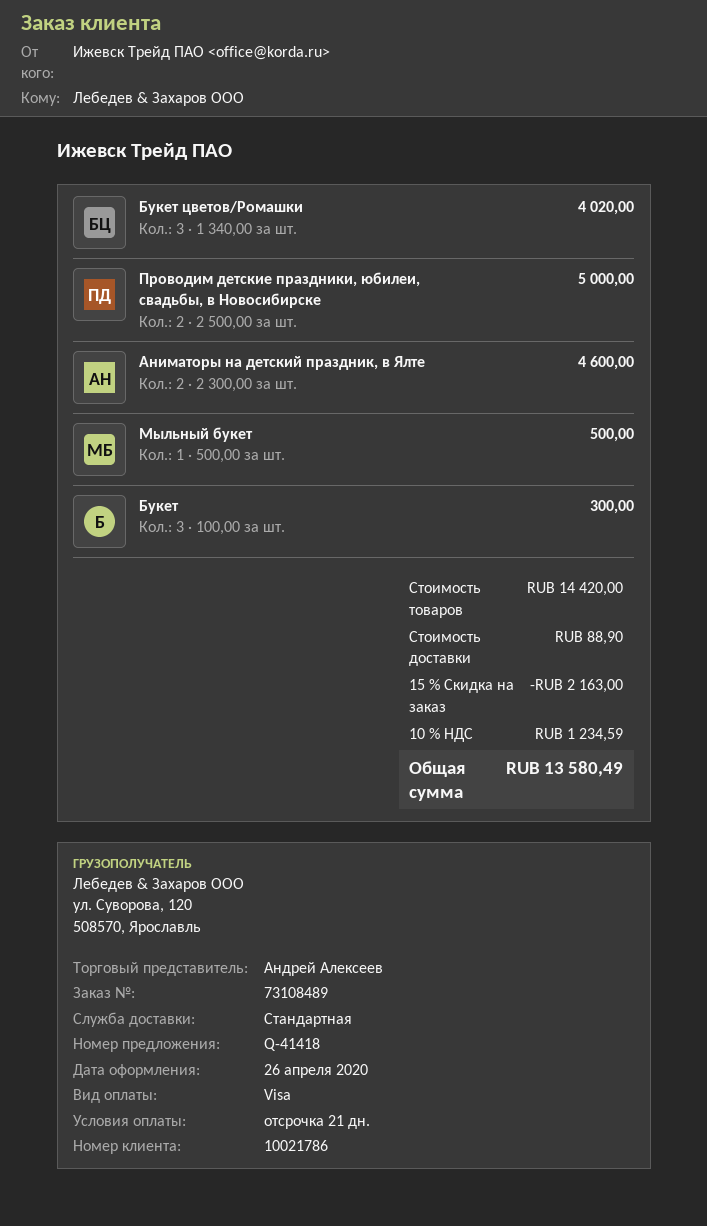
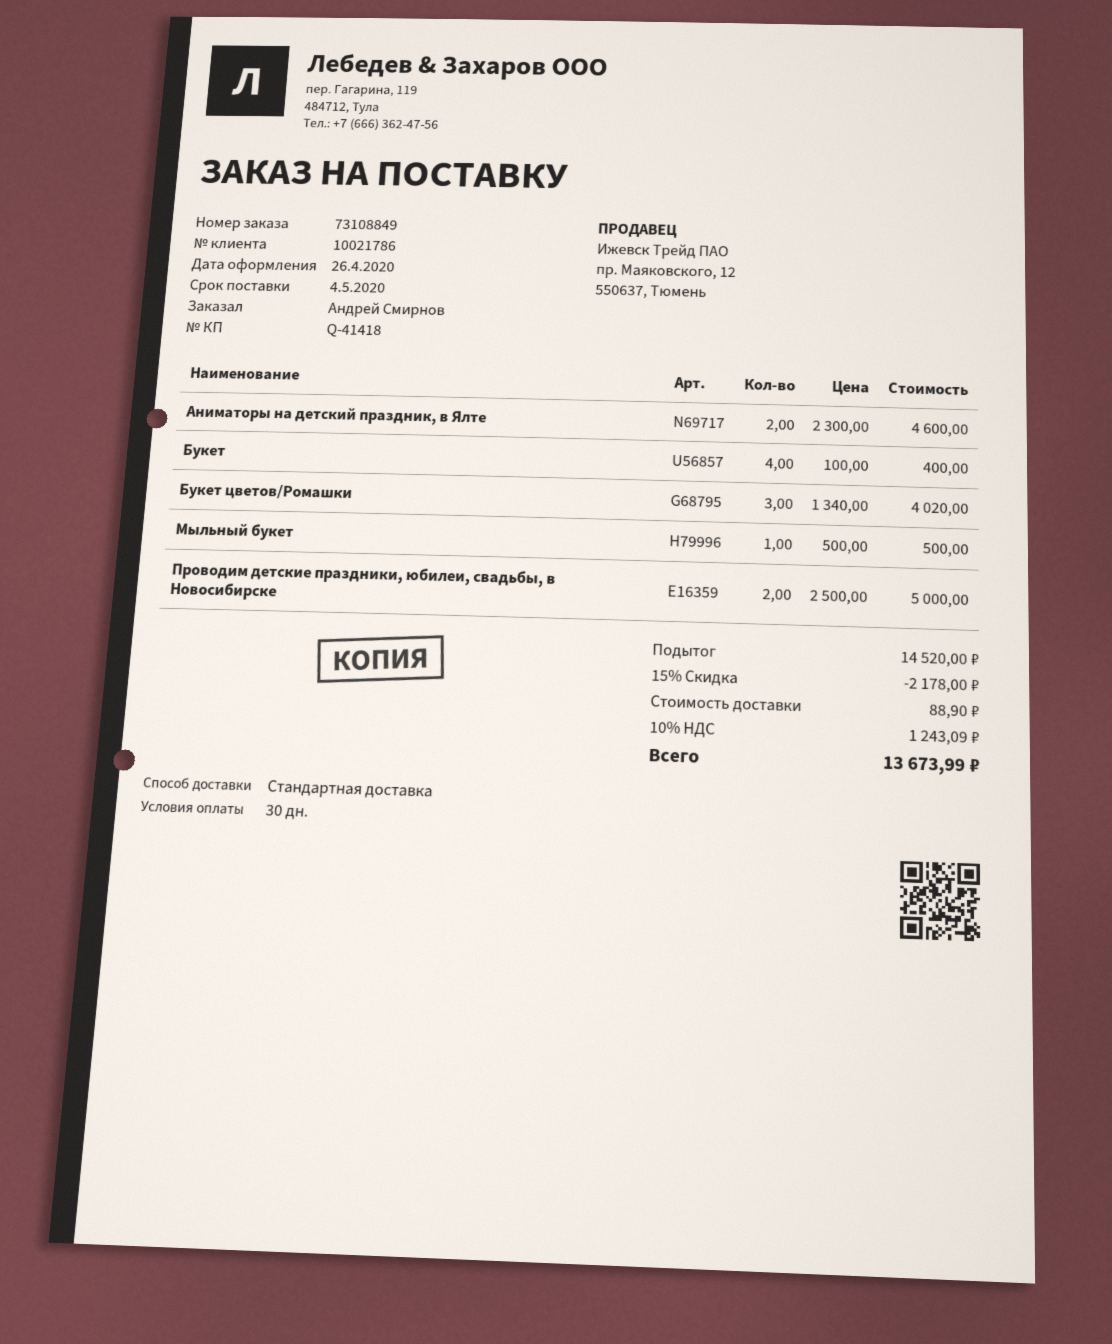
order number: 73108489 -> 73108849
payment terms: 21 days -> 30 days
Букет: 3 x 100.00 = 300.00 -> 4 x 100.00 = 400.00
subtotal: 14420.00 -> 14520.00
discount: 15% = 2163.00 -> 15% = 2178.00
tax: 10% = 1234.59 -> 10% = 1243.09
total: 13580.49 -> 13673.99

